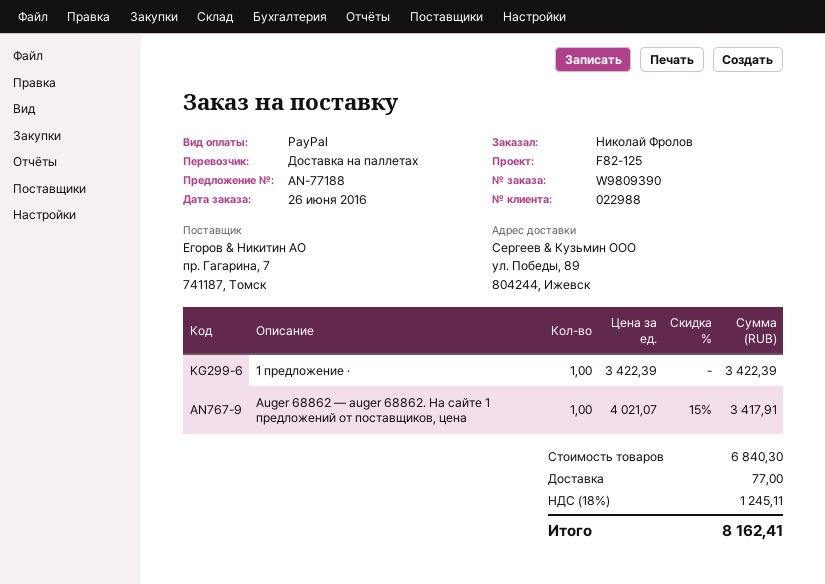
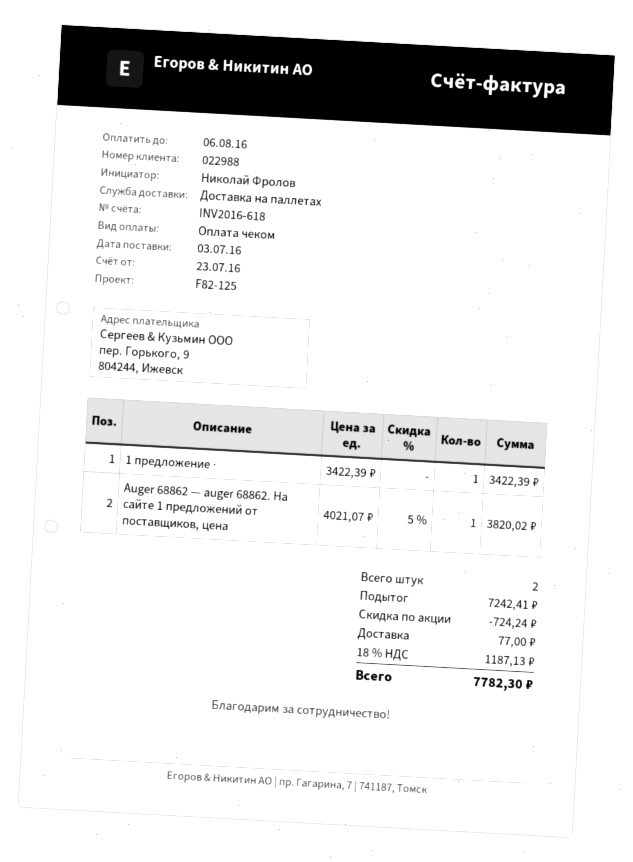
payment method: PayPal -> cheque
Auger 68862 — auger 68862. На сайте 1 предложений от поставщиков, цена: 1 x 4021.07 - 15% = 3417.91 -> 1 x 4021.07 - 5% = 3820.02
subtotal: 6840.30 -> 7242.41
discount: none -> 724.24
tax: 18% = 1245.11 -> 18% = 1187.13
total: 8162.41 -> 7782.30

